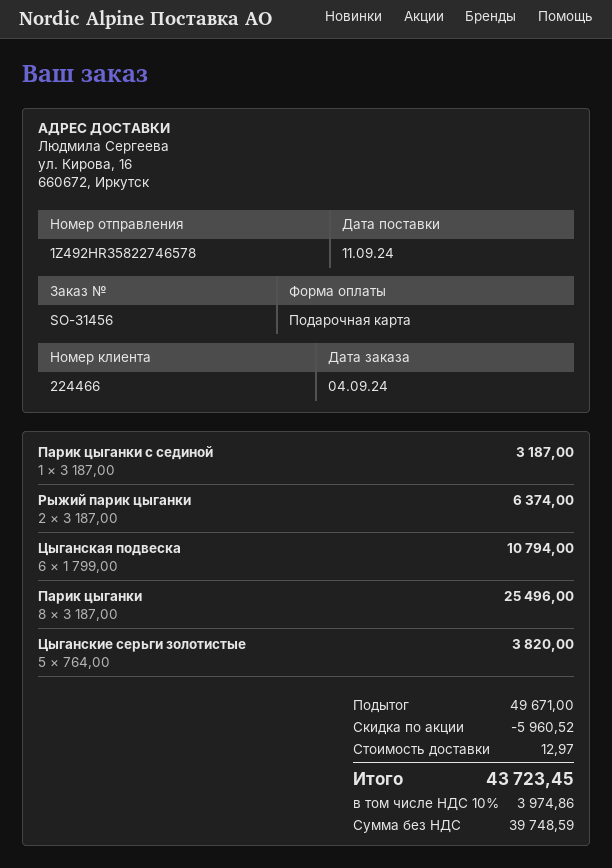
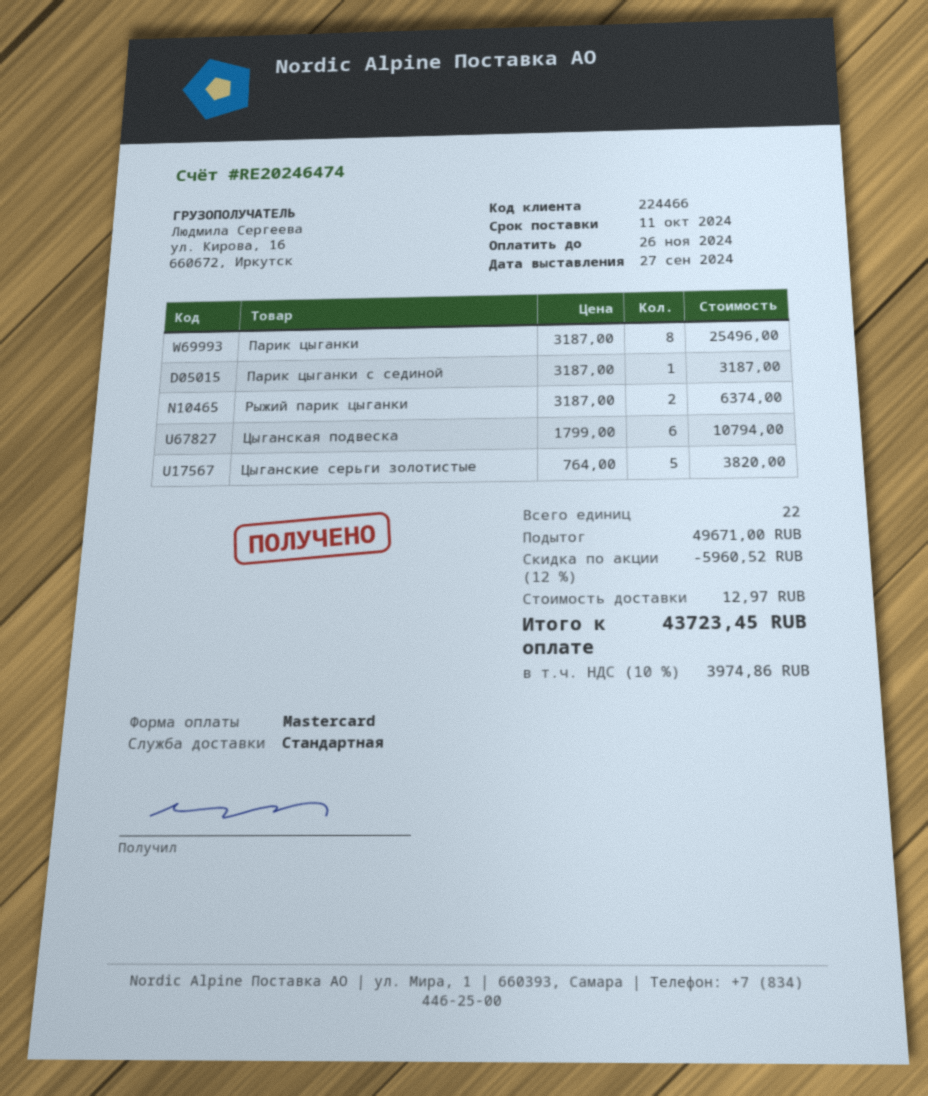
delivery date: 2024-09-11 -> 2024-10-11
payment method: gift card -> Mastercard

